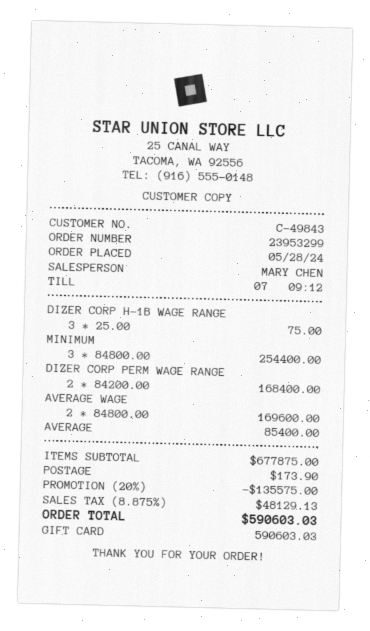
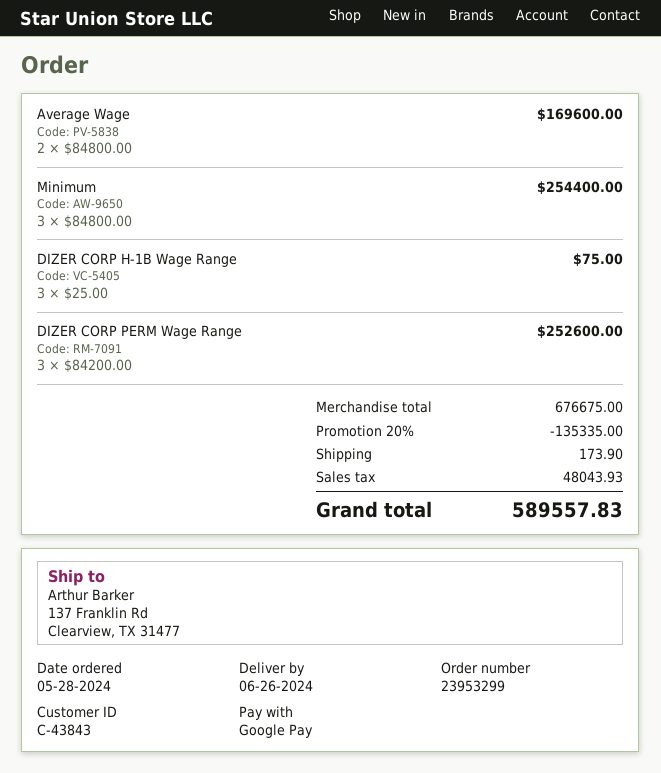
customer number: C-49843 -> C-43843
payment method: gift card -> Google Pay
DIZER CORP PERM WAGE RANGE: 2 x 84200.00 = 168400.00 -> 3 x 84200.00 = 252600.00
AVERAGE: 1 x 85400.00 = 85400.00 -> none
subtotal: 677875.00 -> 676675.00
discount: 20% = 135575.00 -> 20% = 135335.00
tax: 48129.13 -> 48043.93
total: 590603.03 -> 589557.83

